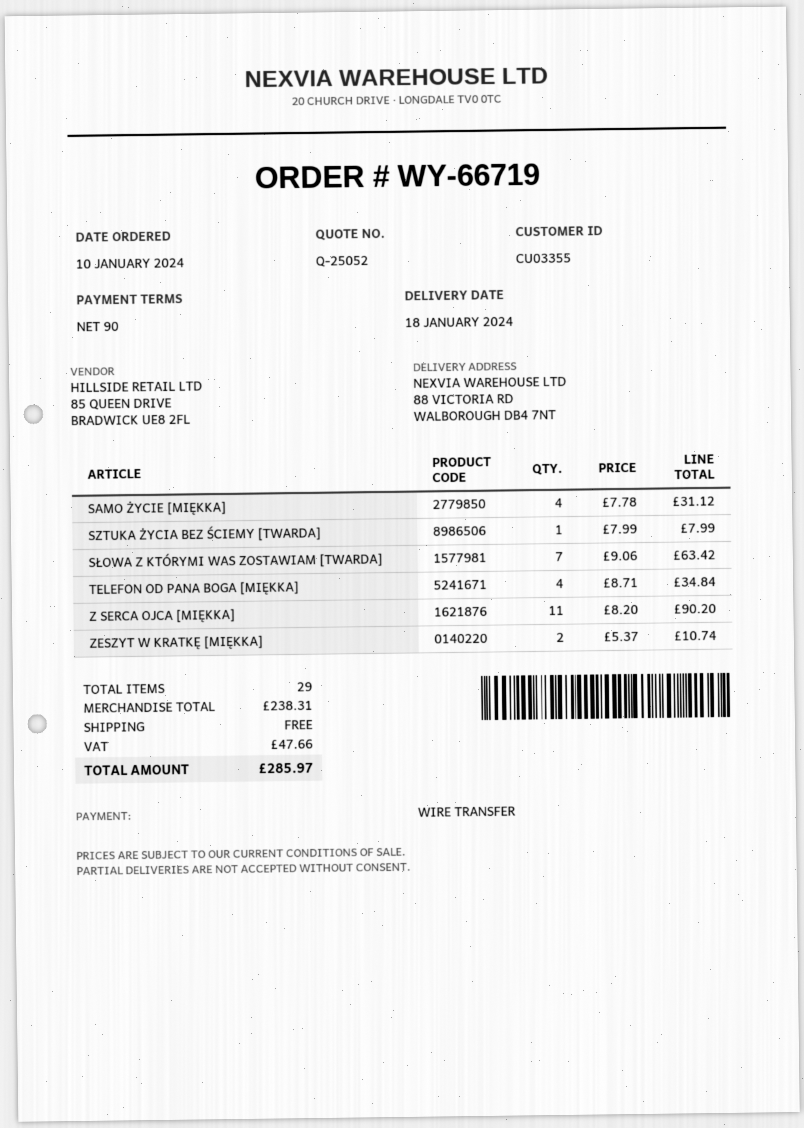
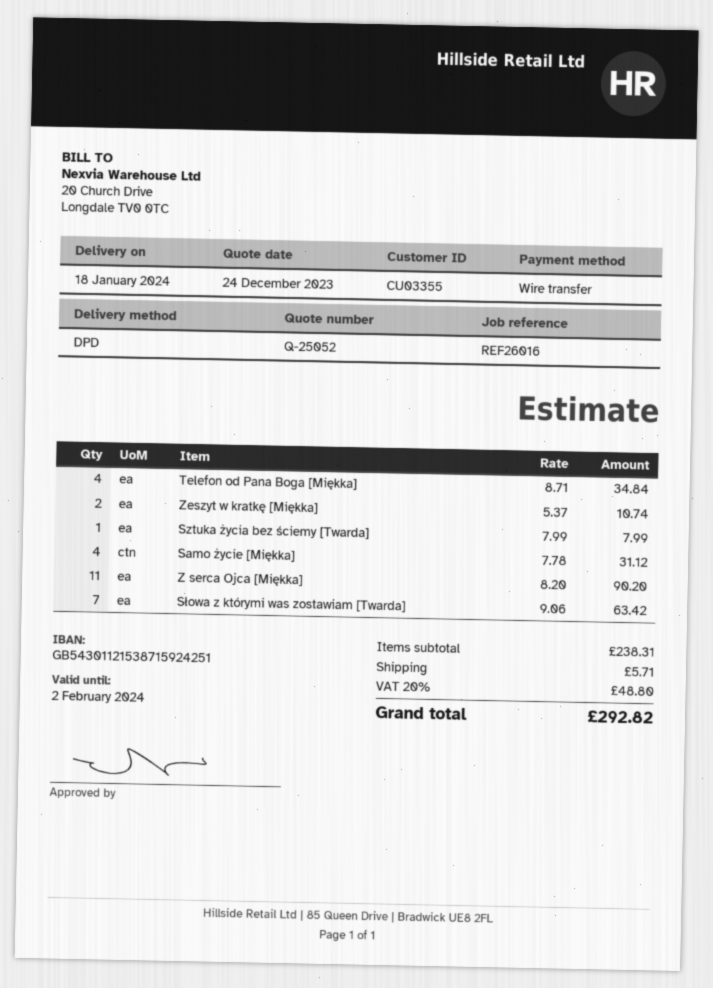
shipping: 0.00 -> 5.71
tax: 47.66 -> 48.80
total: 285.97 -> 292.82

